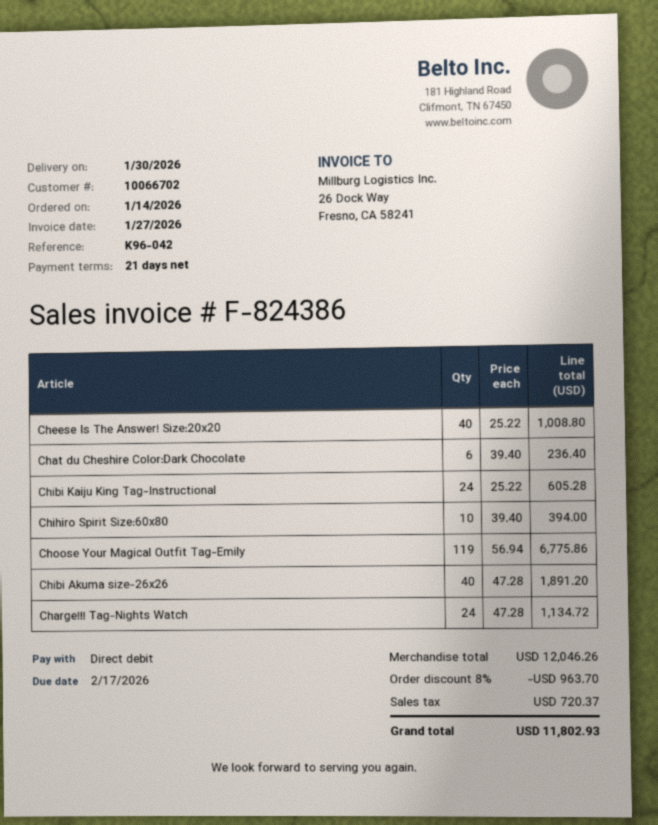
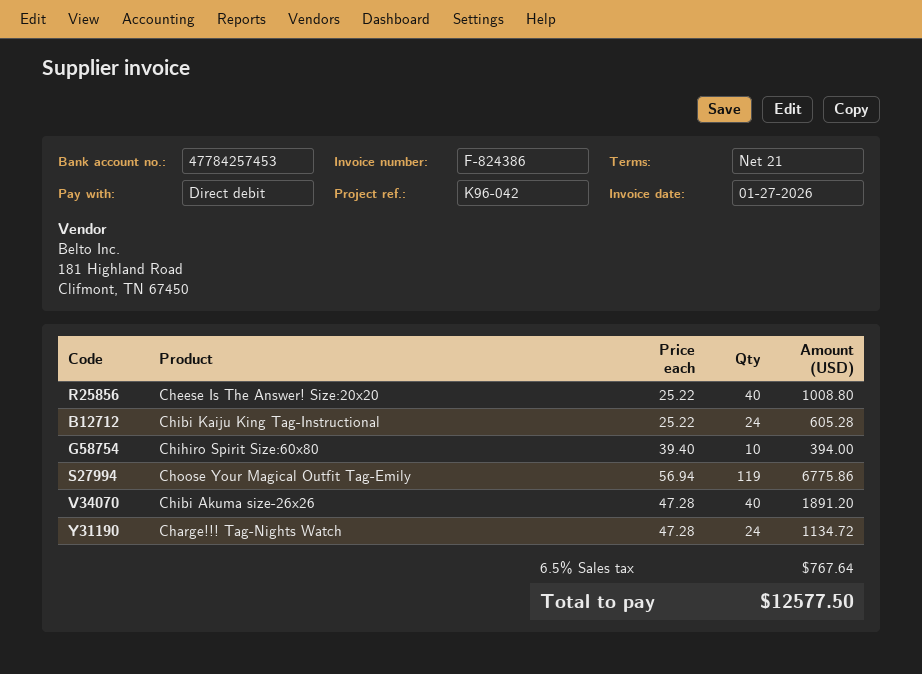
Chat du Cheshire Color:Dark Chocolate: 6 x 39.40 = 236.40 -> none
discount: 8% = 963.70 -> none
tax: 720.37 -> 767.64
total: 11802.93 -> 12577.50

